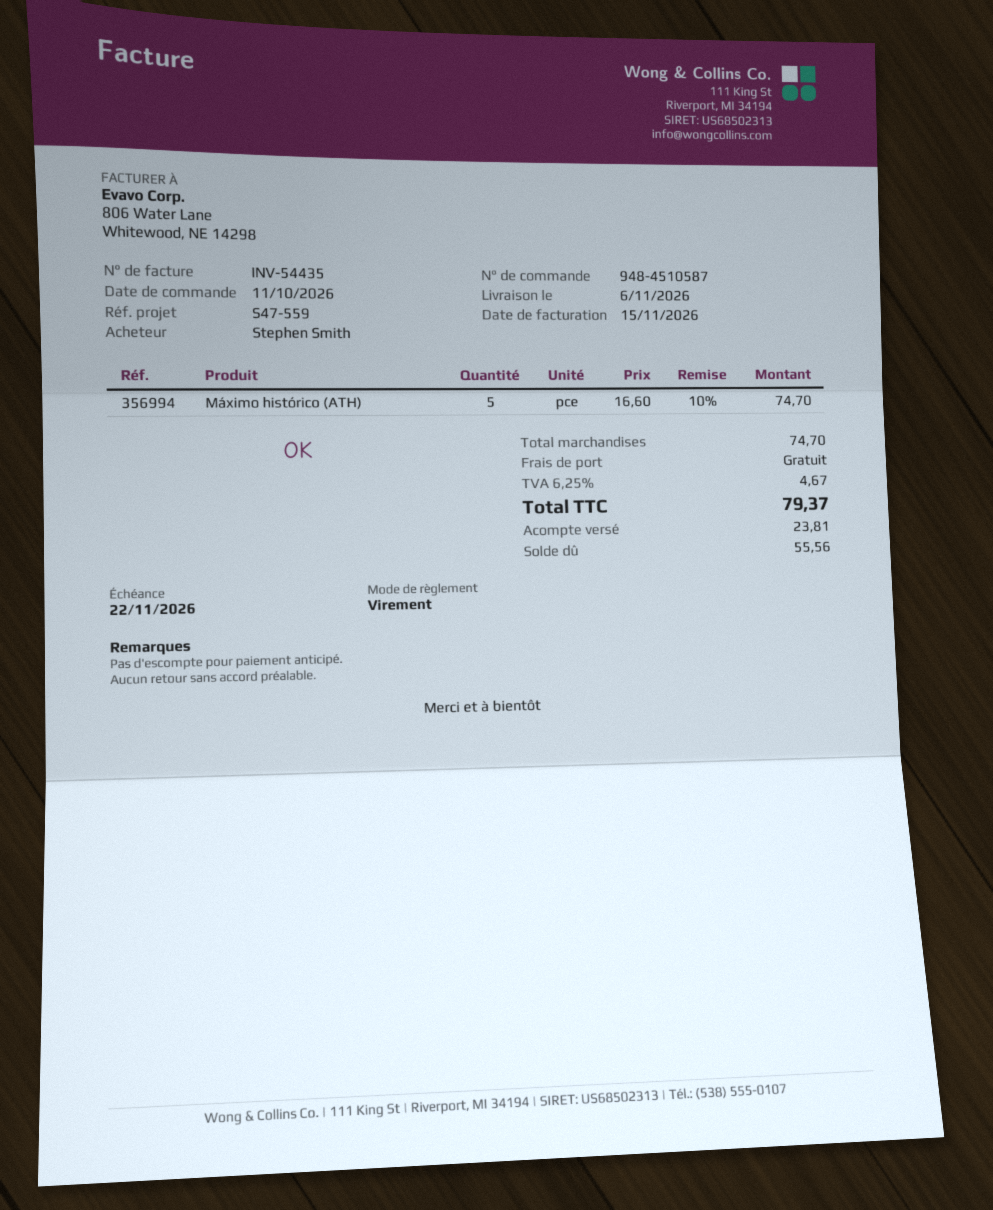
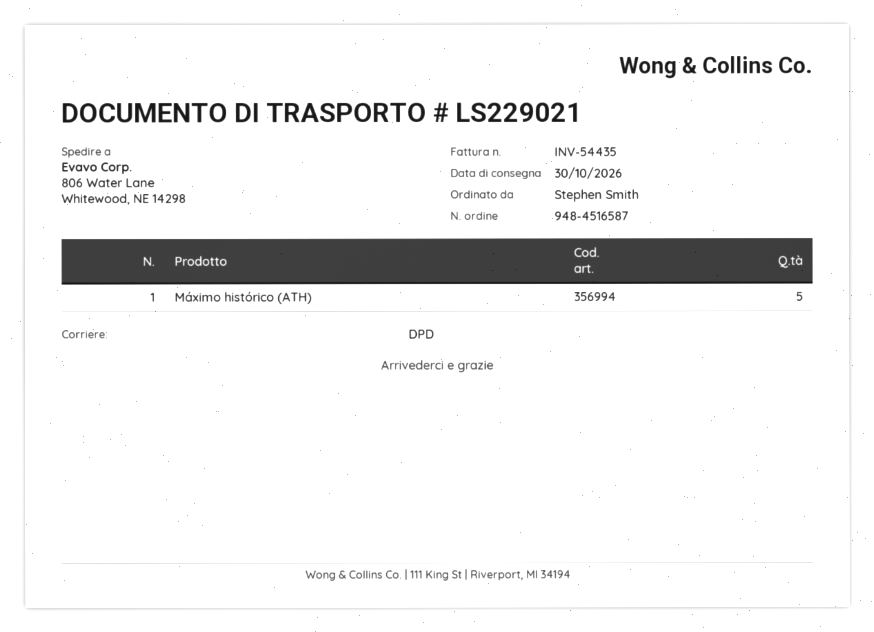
order number: 948-4510587 -> 948-4516587
delivery date: 2026-11-06 -> 2026-10-30

